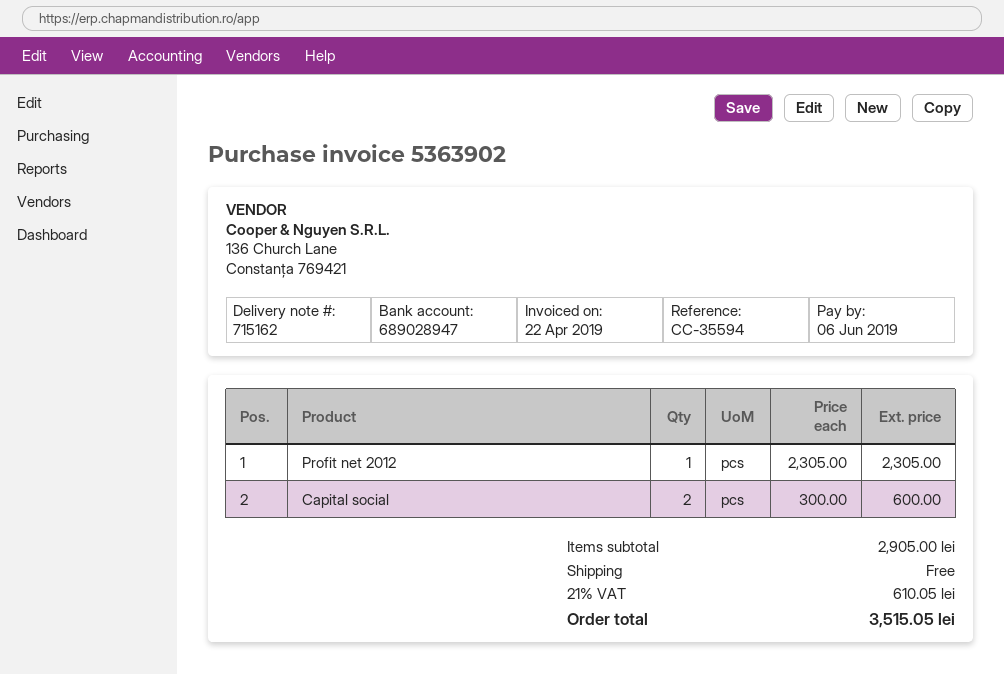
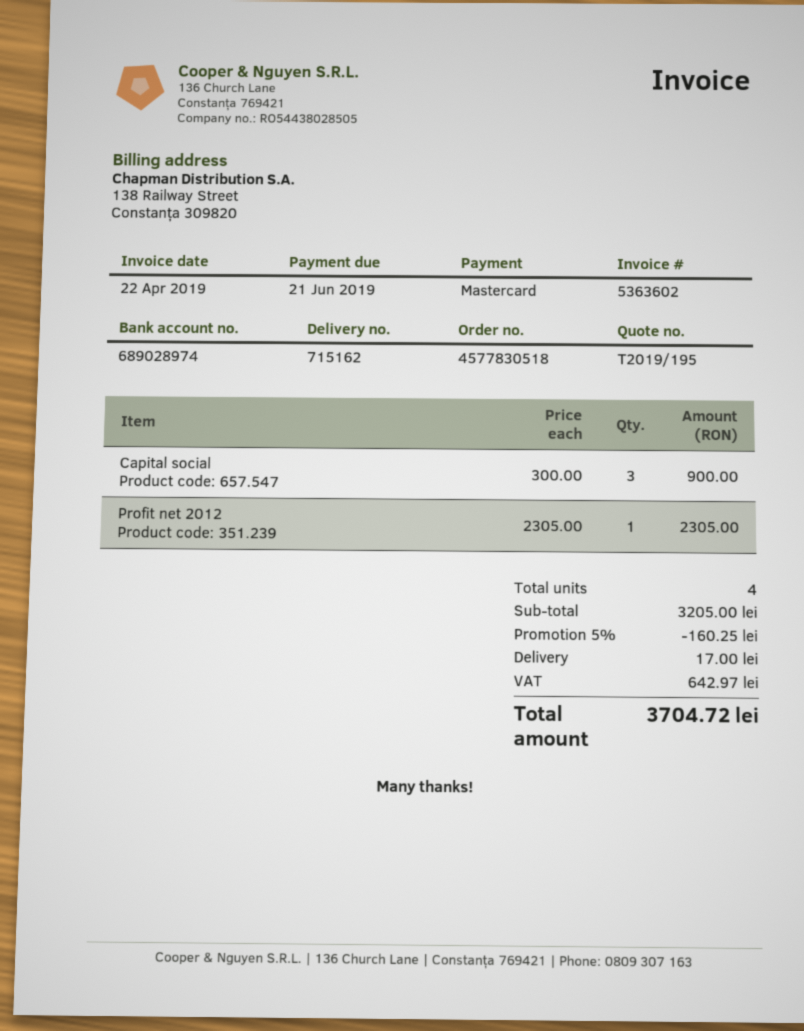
invoice number: 5363902 -> 5363602
due date: 2019-06-06 -> 2019-06-21
bank account: 689028947 -> 689028974
Capital social: 2 x 300.00 = 600.00 -> 3 x 300.00 = 900.00
subtotal: 2905.00 -> 3205.00
discount: none -> 5% = 160.25
shipping: 0.00 -> 17.00
tax: 610.05 -> 642.97
total: 3515.05 -> 3704.72

